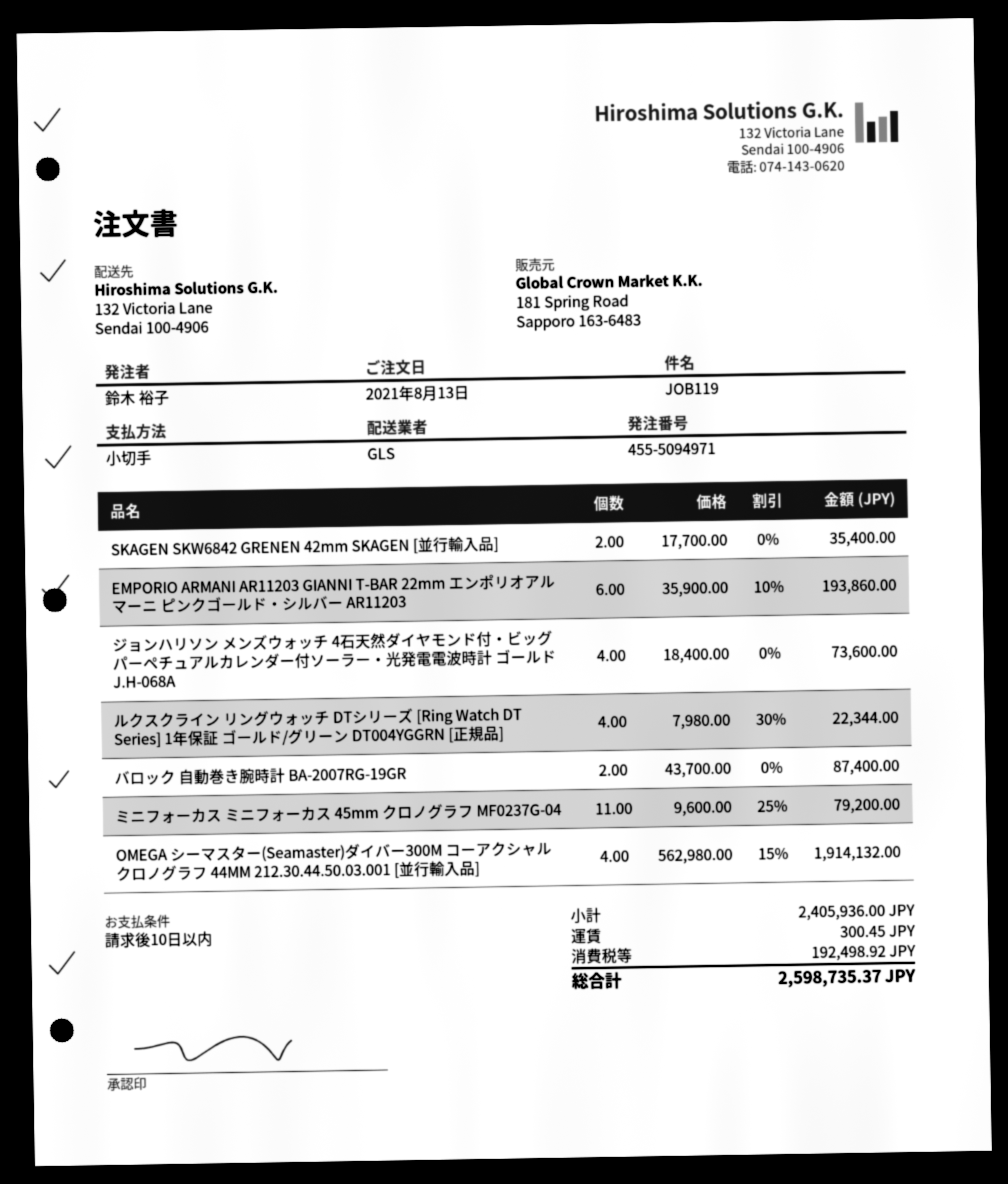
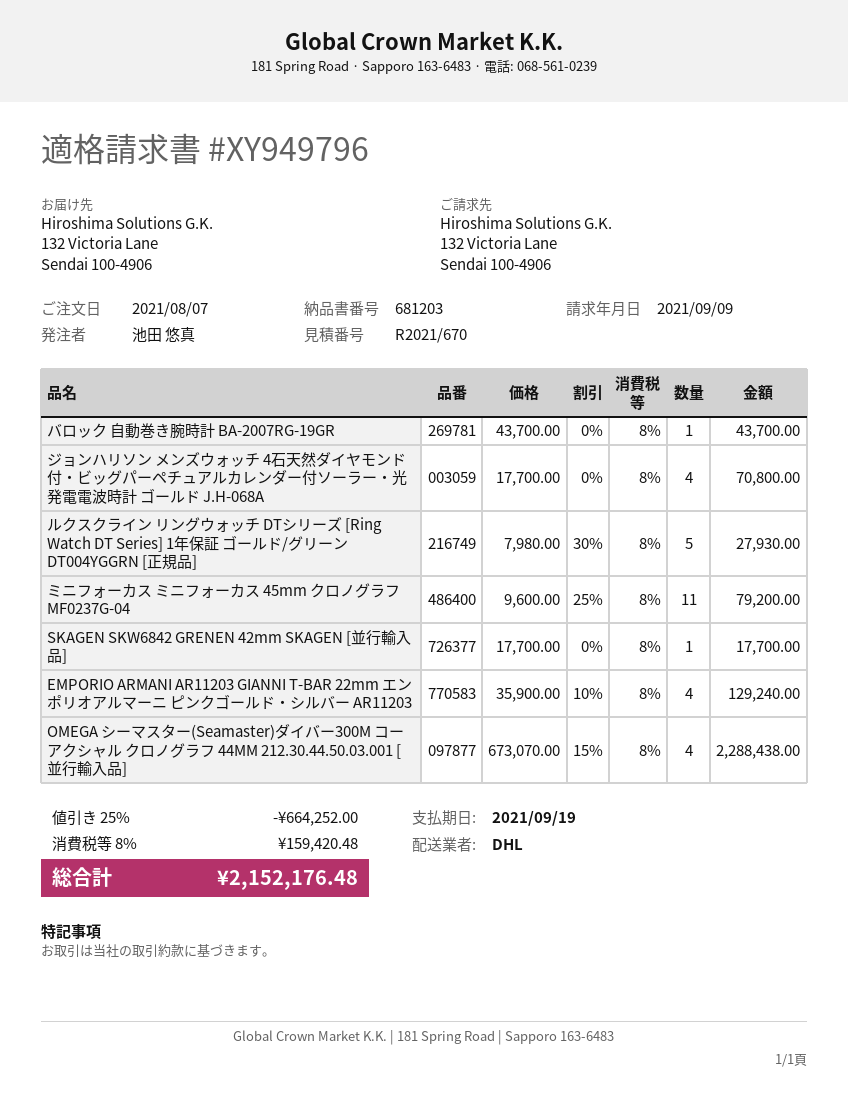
order date: 2021-08-13 -> 2021-08-07
ordered by: 鈴木 裕子 -> 池田 悠真
shipping method: GLS -> DHL
SKAGEN SKW6842 GRENEN 42mm SKAGEN [並行輸入品]: 2 x 17700.00 = 35400.00 -> 1 x 17700.00 = 17700.00
EMPORIO ARMANI AR11203 GIANNI T-BAR 22mm エンポリオアルマーニ ピンクゴールド・シルバー AR11203: 6 x 35900.00 - 10% = 193860.00 -> 4 x 35900.00 - 10% = 129240.00
ジョンハリソン メンズウォッチ 4石天然ダイヤモンド付・ビッグパーペチュアルカレンダー付ソーラー・光発電電波時計 ゴールド J.H-068A: 4 x 18400.00 = 73600.00 -> 4 x 17700.00 = 70800.00
ルクスクライン リングウォッチ DTシリーズ [Ring Watch DT Series] 1年保証 ゴールド/グリーン DT004YGGRN [正規品]: 4 x 7980.00 - 30% = 22344.00 -> 5 x 7980.00 - 30% = 27930.00
バロック 自動巻き腕時計 BA-2007RG-19GR: 2 x 43700.00 = 87400.00 -> 1 x 43700.00 = 43700.00
OMEGA シーマスター(Seamaster)ダイバー300M コーアクシャル クロノグラフ 44MM 212.30.44.50.03.001 [並行輸入品]: 4 x 562980.00 - 15% = 1914132.00 -> 4 x 673070.00 - 15% = 2288438.00
discount: none -> 25% = 664252.00
shipping: 300.45 -> none
tax: 192498.92 -> 159420.48
total: 2598735.37 -> 2152176.48

